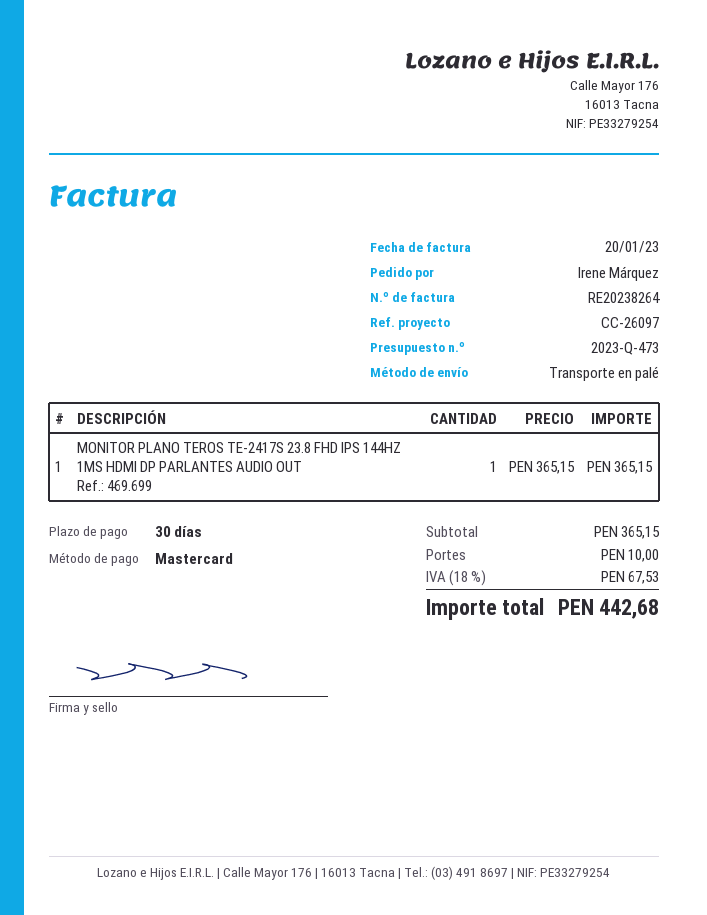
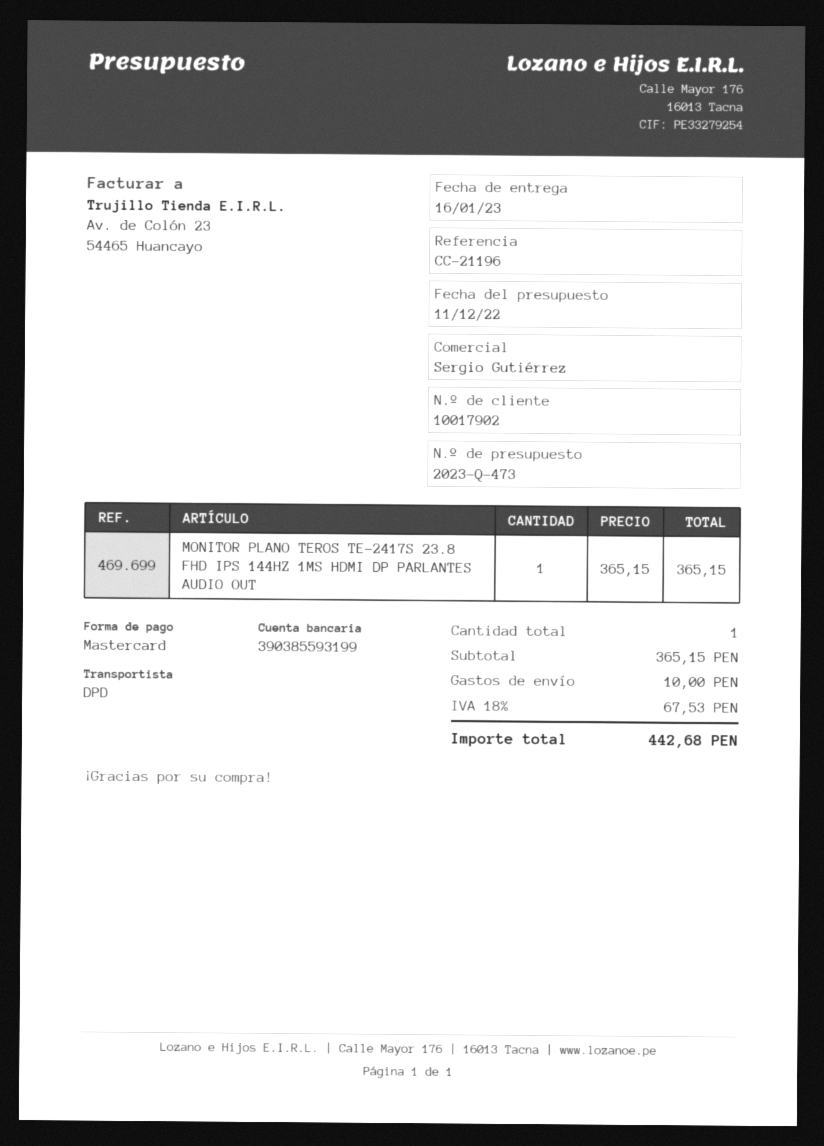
reference: CC-26097 -> CC-21196
shipping method: pallet freight -> DPD

